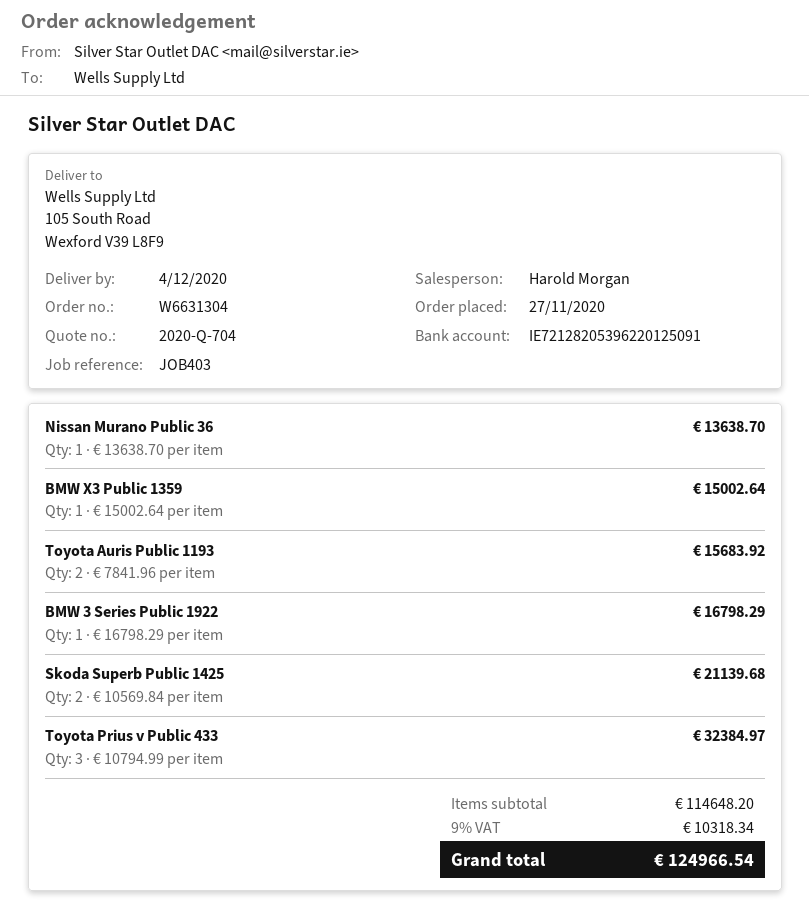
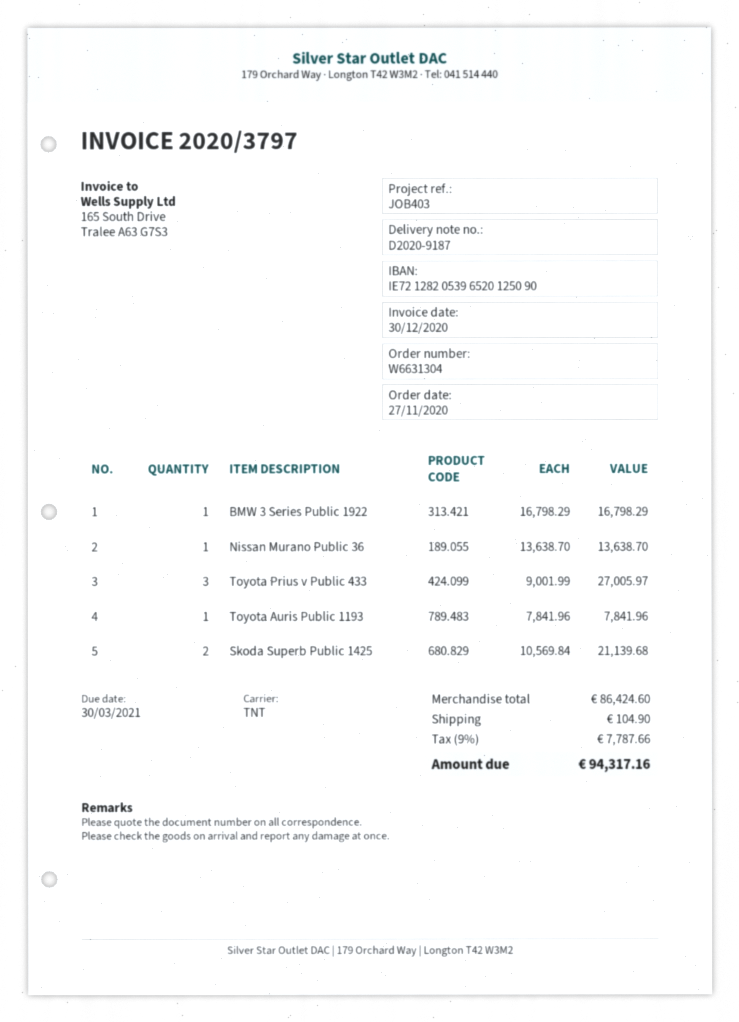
bank account: IE72128205396220125091 -> IE72128205396520125090
BMW X3 Public 1359: 1 x 15002.64 = 15002.64 -> none
Toyota Auris Public 1193: 2 x 7841.96 = 15683.92 -> 1 x 7841.96 = 7841.96
Toyota Prius v Public 433: 3 x 10794.99 = 32384.97 -> 3 x 9001.99 = 27005.97
subtotal: 114648.20 -> 86424.60
shipping: none -> 104.90
tax: 9% = 10318.34 -> 9% = 7787.66
total: 124966.54 -> 94317.16

